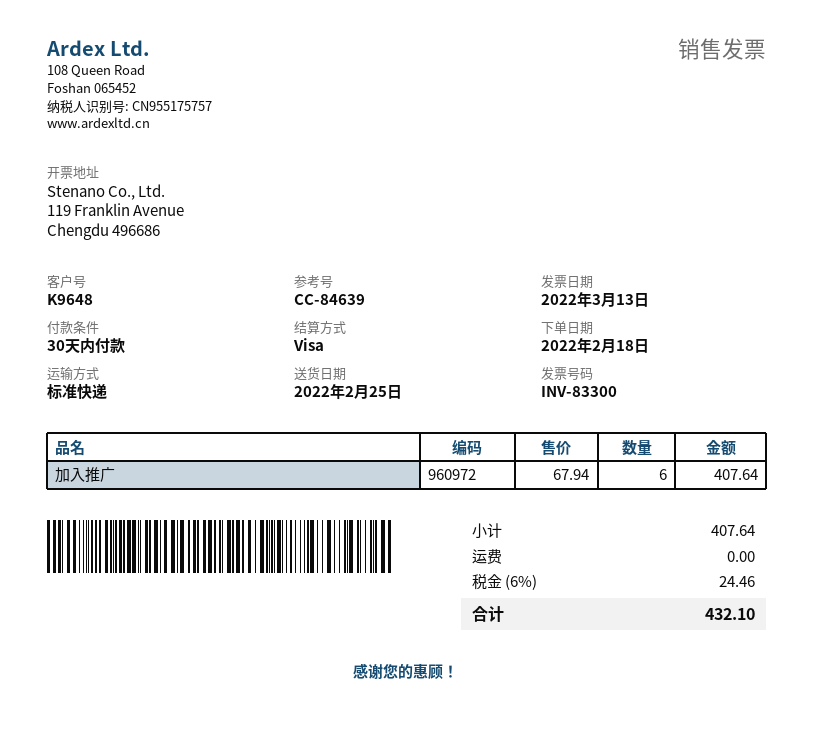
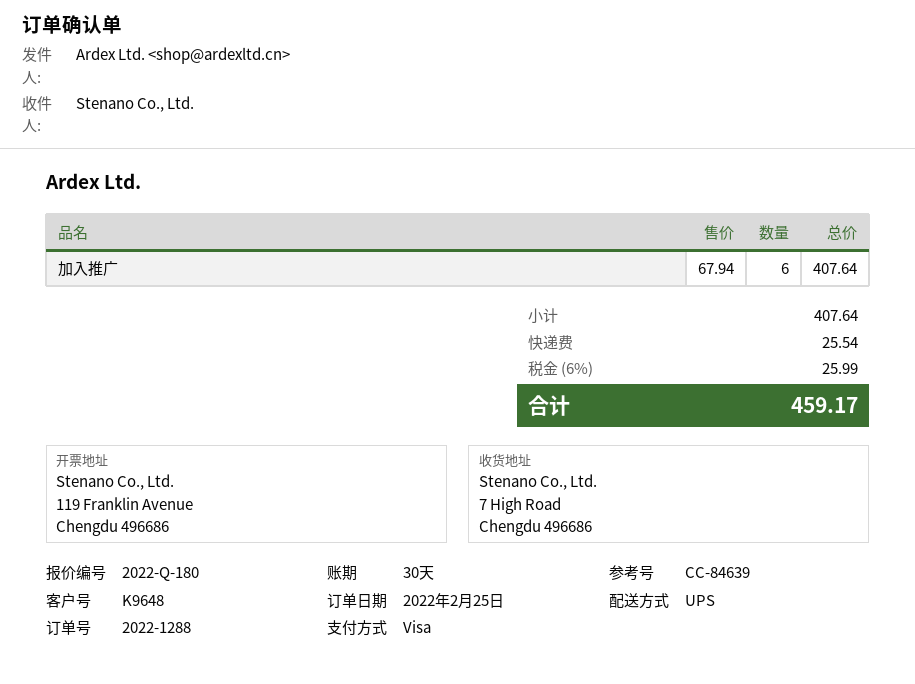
order date: 2022-02-18 -> 2022-02-25
shipping method: standard -> UPS
shipping: 0.00 -> 25.54
tax: 6% = 24.46 -> 6% = 25.99
total: 432.10 -> 459.17

